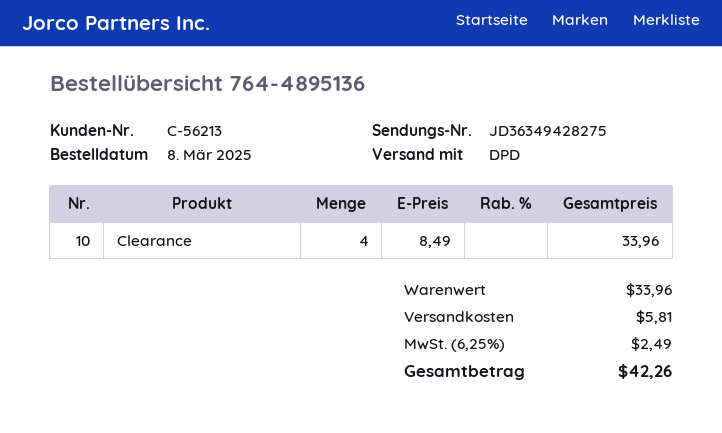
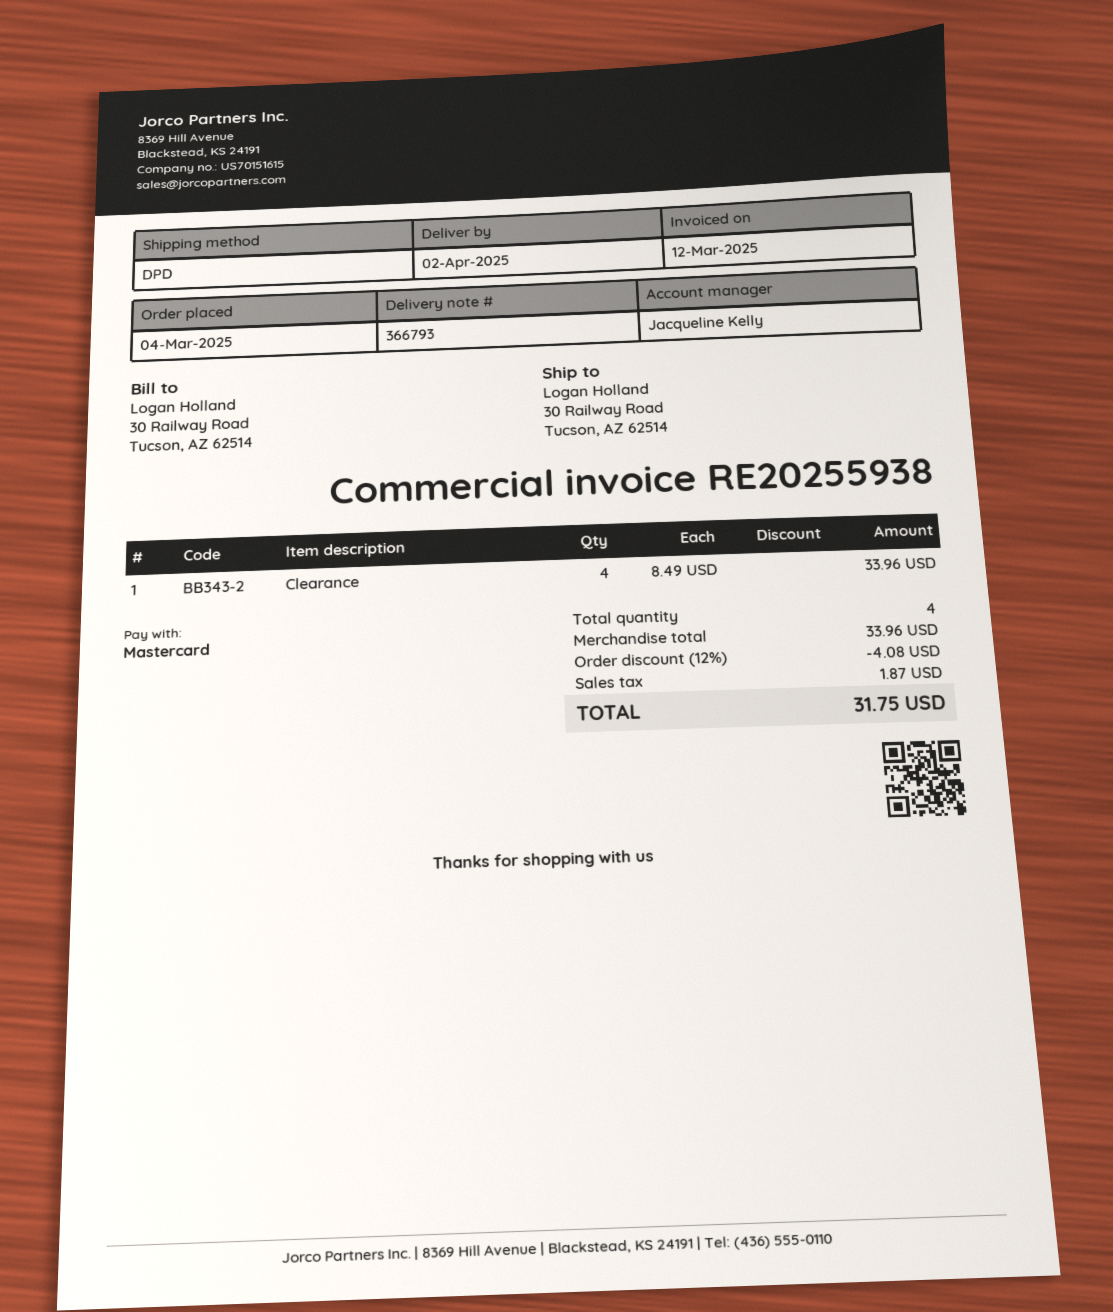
order date: 2025-03-08 -> 2025-03-04
discount: none -> 12% = 4.08
shipping: 5.81 -> none
tax: 2.49 -> 1.87
total: 42.26 -> 31.75

